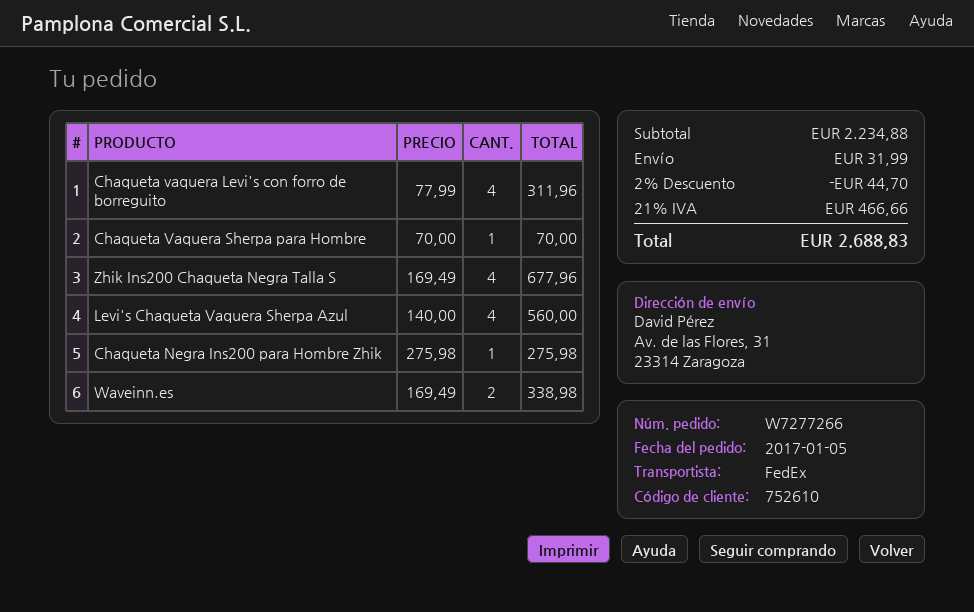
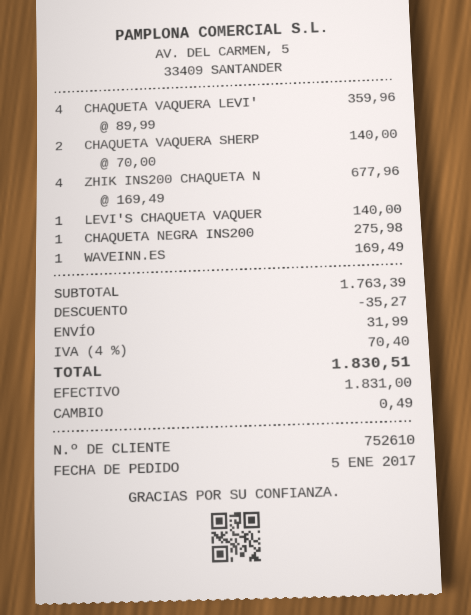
Chaqueta vaquera Levi's con forro de borreguito: 4 x 77.99 = 311.96 -> 4 x 89.99 = 359.96
Chaqueta Vaquera Sherpa para Hombre: 1 x 70.00 = 70.00 -> 2 x 70.00 = 140.00
Levi's Chaqueta Vaquera Sherpa Azul: 4 x 140.00 = 560.00 -> 1 x 140.00 = 140.00
Waveinn.es: 2 x 169.49 = 338.98 -> 1 x 169.49 = 169.49
subtotal: 2234.88 -> 1763.39
discount: 44.70 -> 35.27
tax: 21% = 466.66 -> 4% = 70.40
total: 2688.83 -> 1830.51

